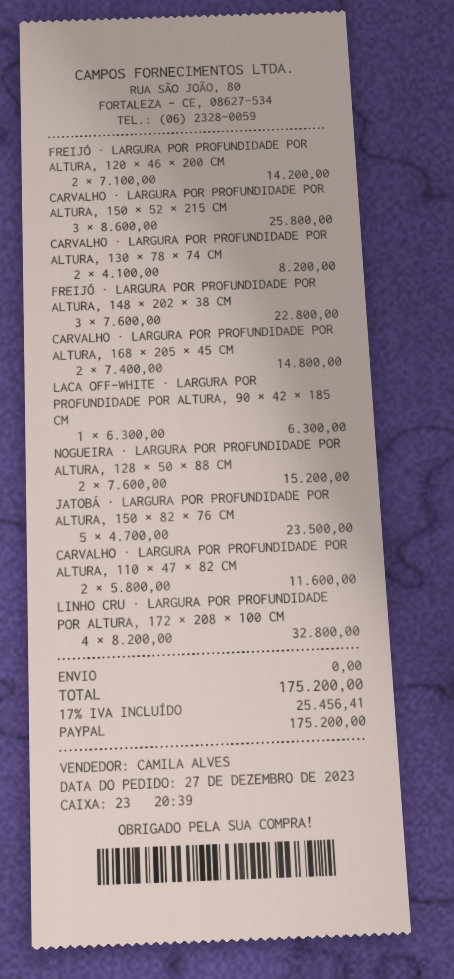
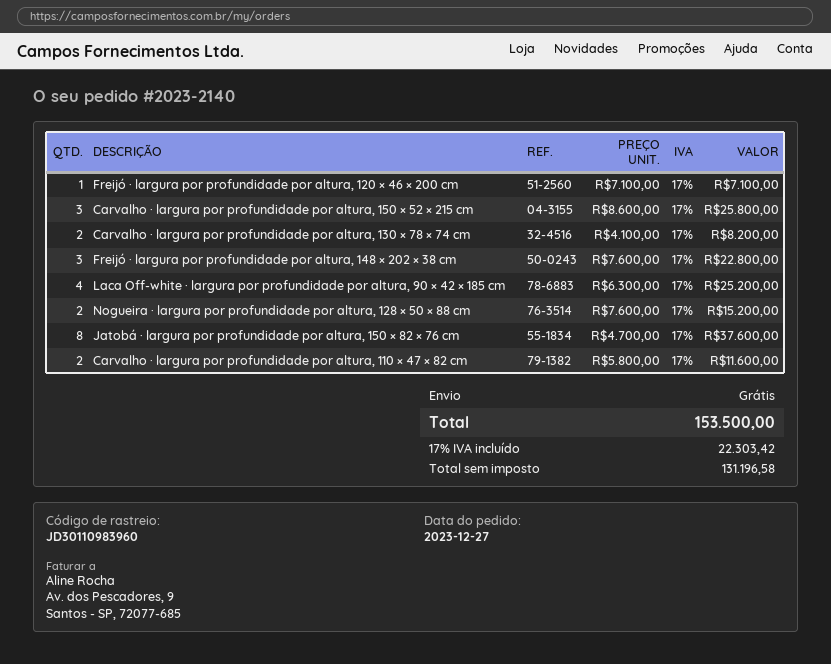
FREIJÓ · LARGURA POR PROFUNDIDADE POR ALTURA, 120 × 46 × 200 CM: 2 x 7100.00 = 14200.00 -> 1 x 7100.00 = 7100.00
CARVALHO · LARGURA POR PROFUNDIDADE POR ALTURA, 168 × 205 × 45 CM: 2 x 7400.00 = 14800.00 -> none
LACA OFF-WHITE · LARGURA POR PROFUNDIDADE POR ALTURA, 90 × 42 × 185 CM: 1 x 6300.00 = 6300.00 -> 4 x 6300.00 = 25200.00
JATOBÁ · LARGURA POR PROFUNDIDADE POR ALTURA, 150 × 82 × 76 CM: 5 x 4700.00 = 23500.00 -> 8 x 4700.00 = 37600.00
LINHO CRU · LARGURA POR PROFUNDIDADE POR ALTURA, 172 × 208 × 100 CM: 4 x 8200.00 = 32800.00 -> none
tax: 17% = 25456.41 -> 17% = 22303.42
total: 175200.00 -> 153500.00

